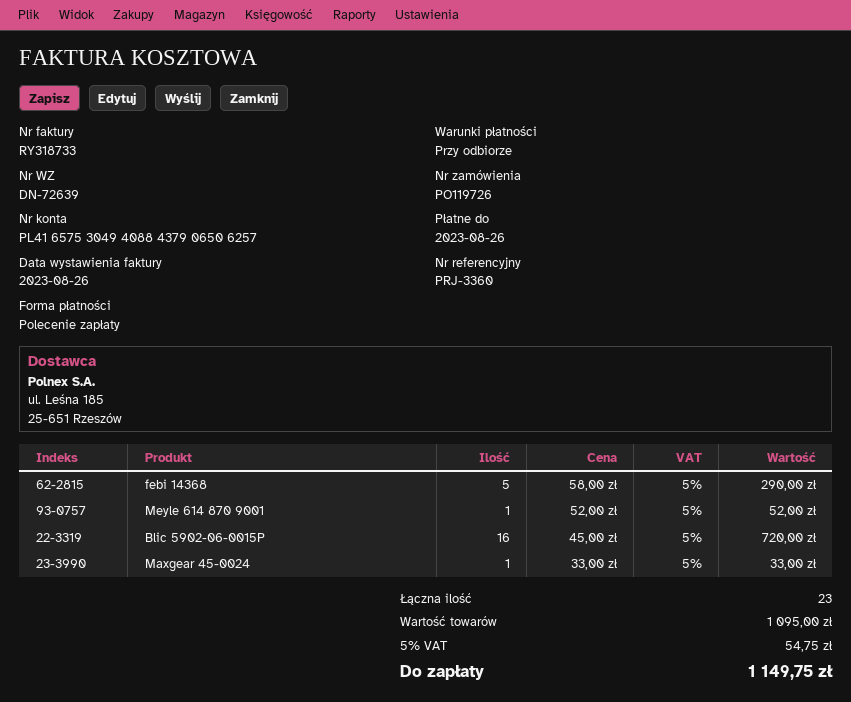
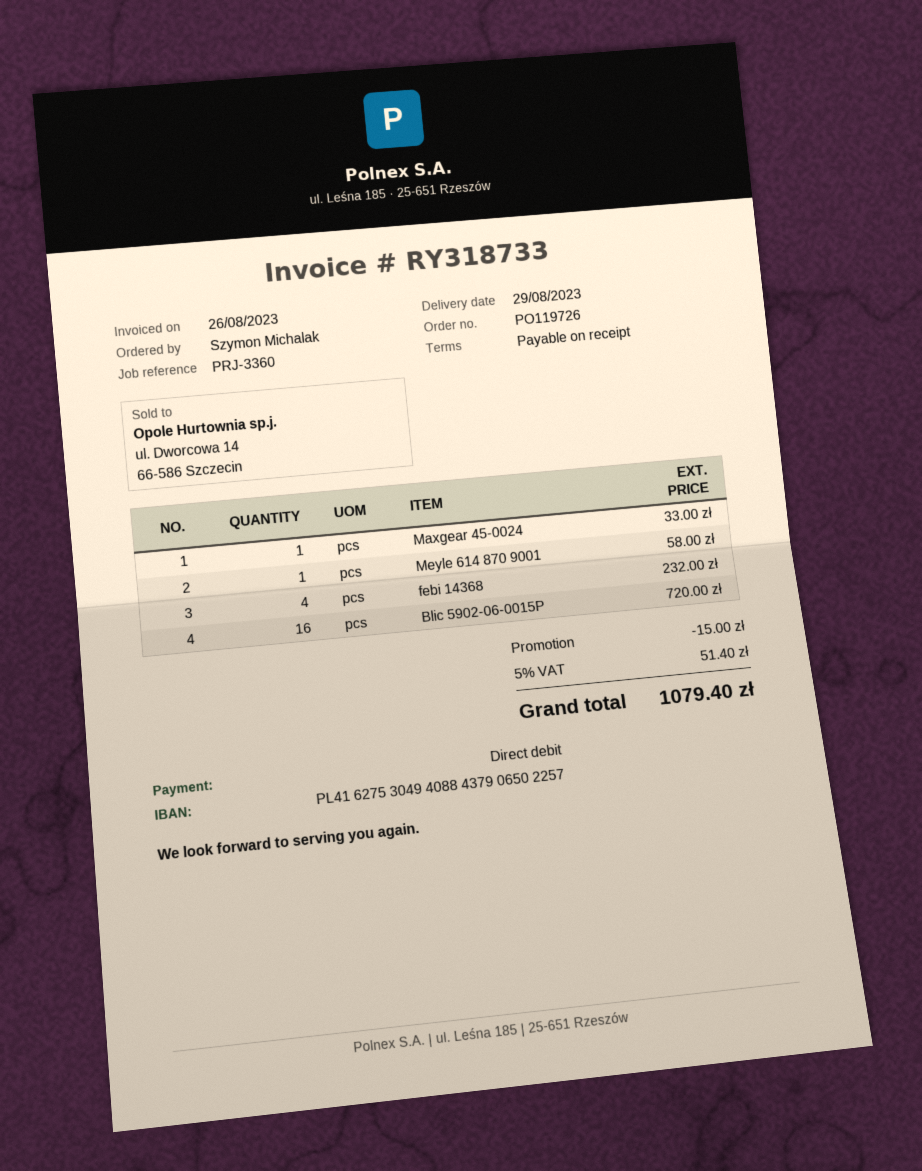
bank account: PL41657530494088437906506257 -> PL41627530494088437906502257
febi 14368: 5 for 290.00 -> 4 for 232.00
Meyle 614 870 9001: 1 for 52.00 -> 1 for 58.00
discount: none -> 15.00
tax: 5% = 54.75 -> 5% = 51.40
total: 1149.75 -> 1079.40

